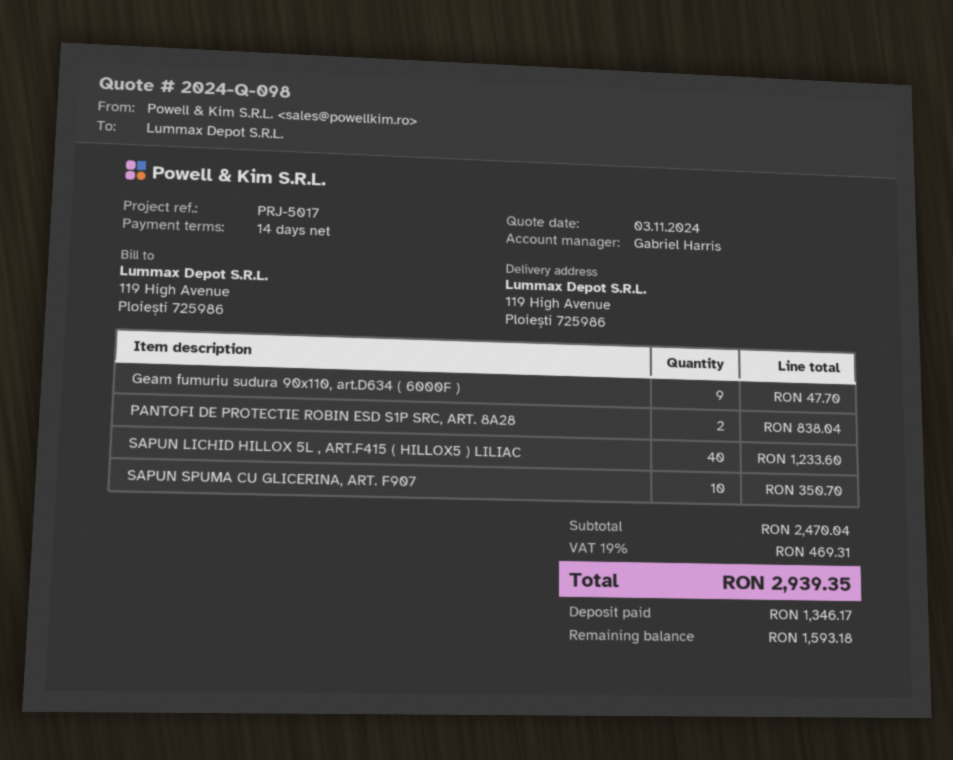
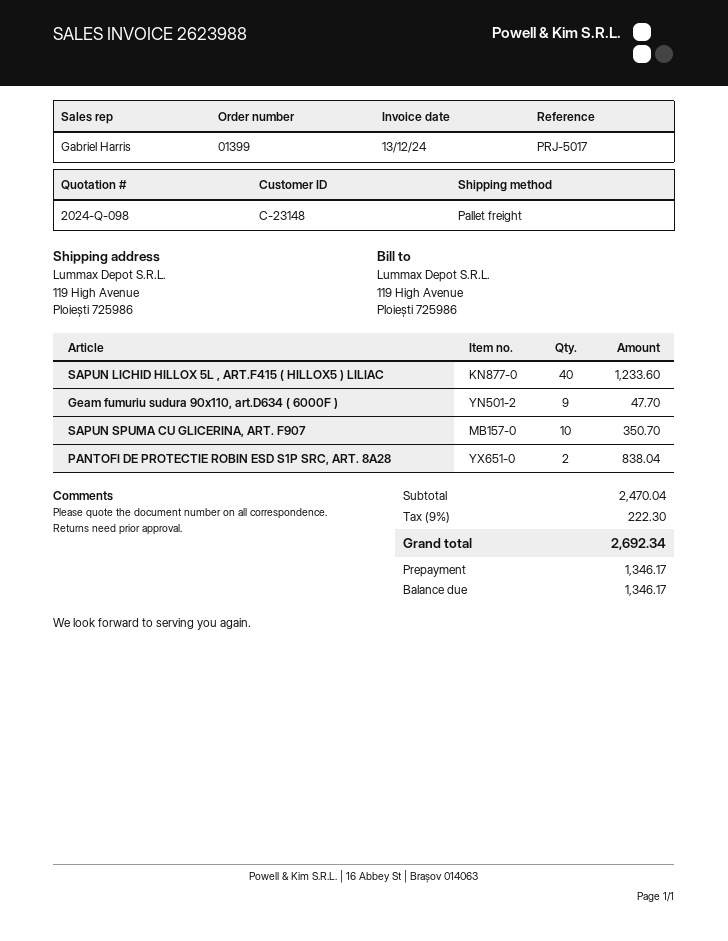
tax: 19% = 469.31 -> 9% = 222.30
total: 2939.35 -> 2692.34
balance: 1593.18 -> 1346.17

